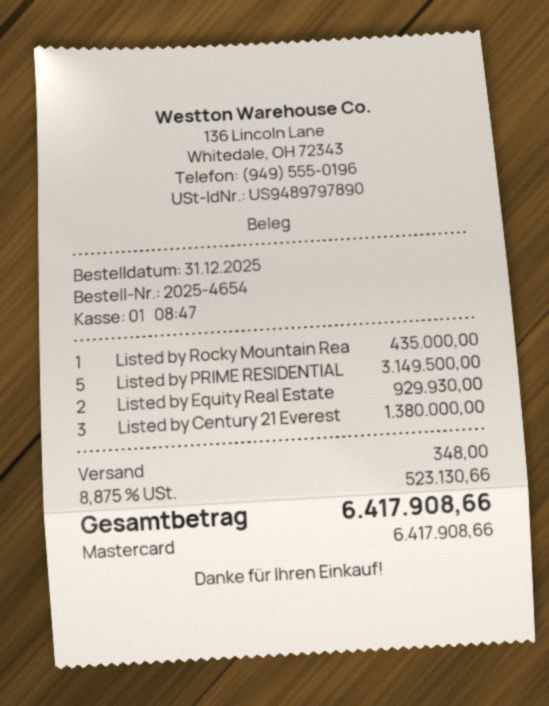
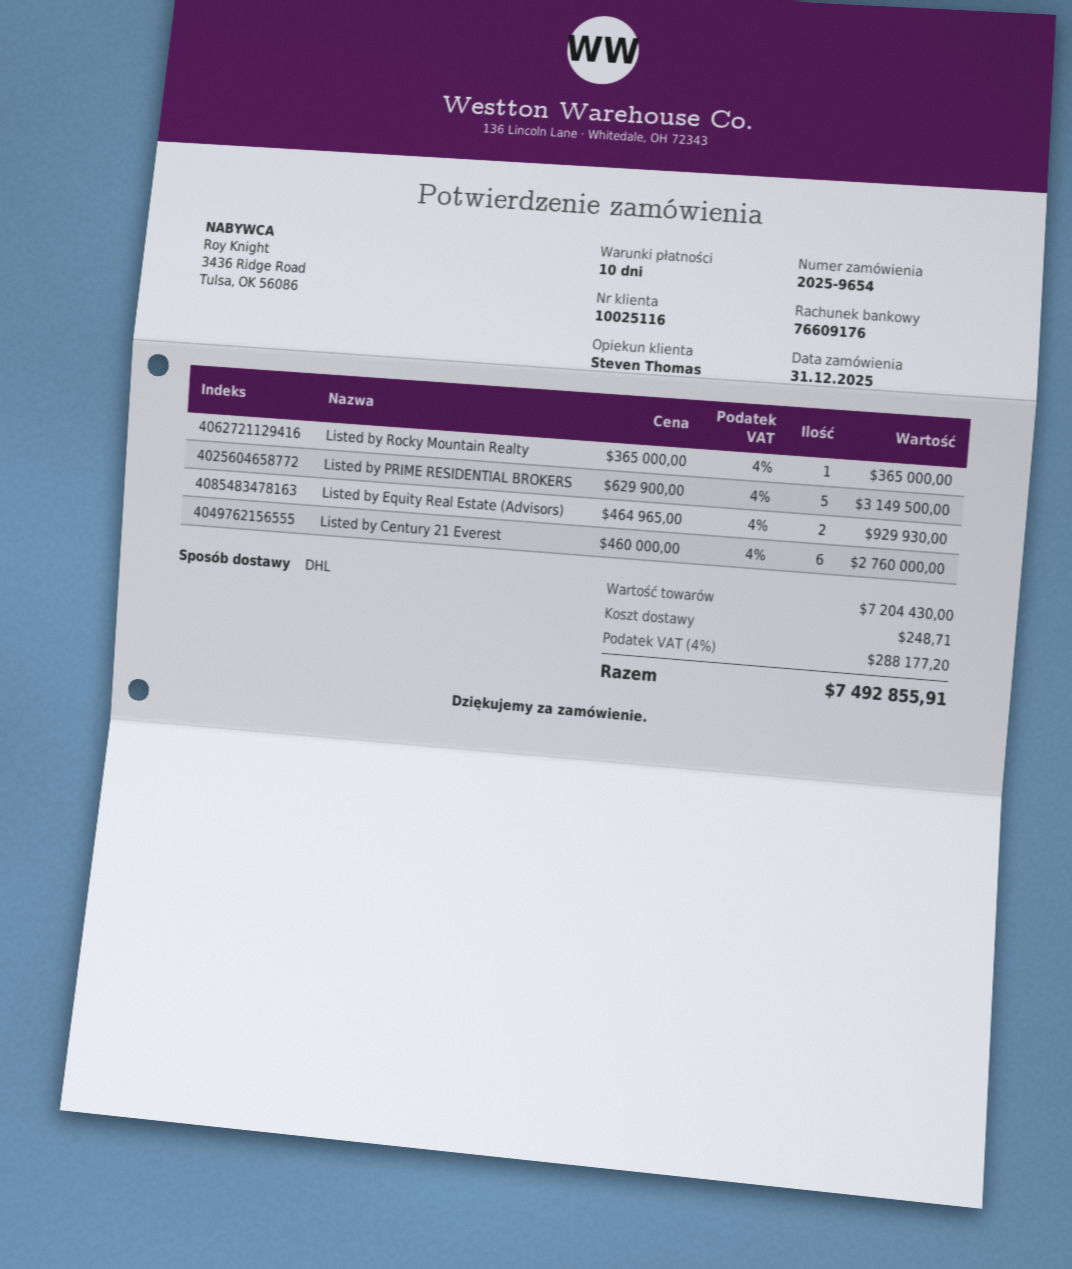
order number: 2025-4654 -> 2025-9654
Listed by Rocky Mountain Rea: 1 for 435000.00 -> 1 for 365000.00
Listed by Century 21 Everest: 3 for 1380000.00 -> 6 for 2760000.00
shipping: 348.00 -> 248.71
tax: 8.875% = 523130.66 -> 4% = 288177.20
total: 6417908.66 -> 7492855.91

